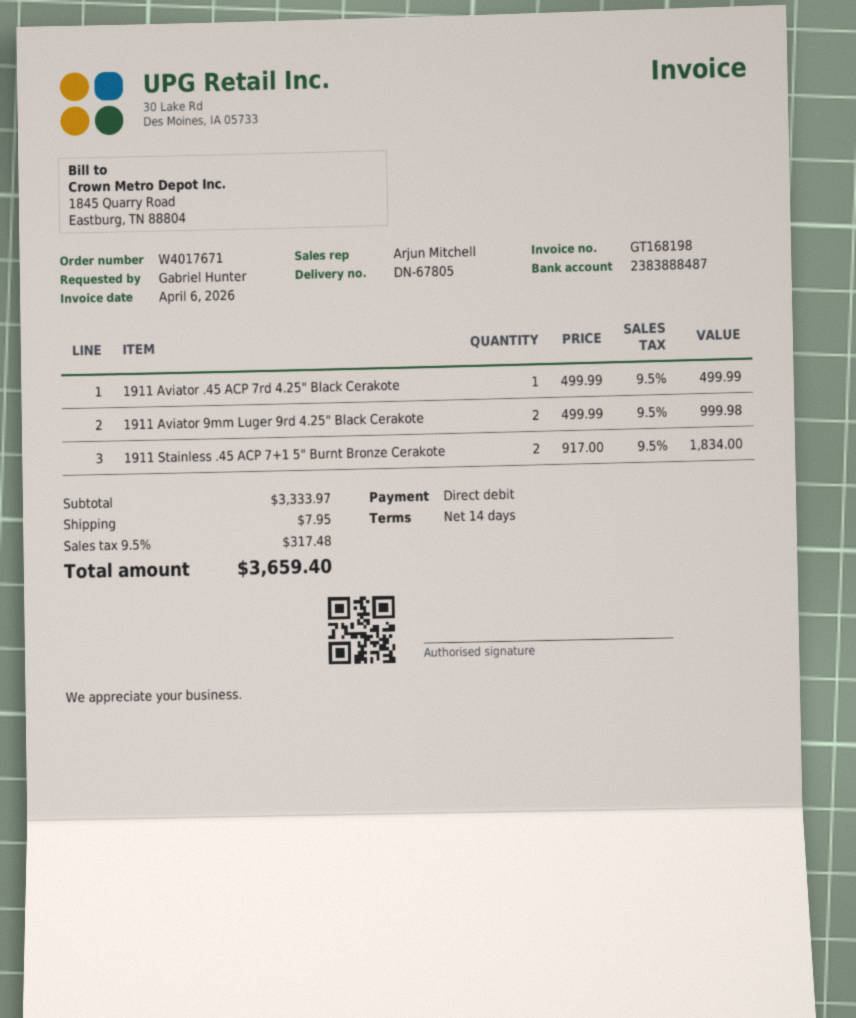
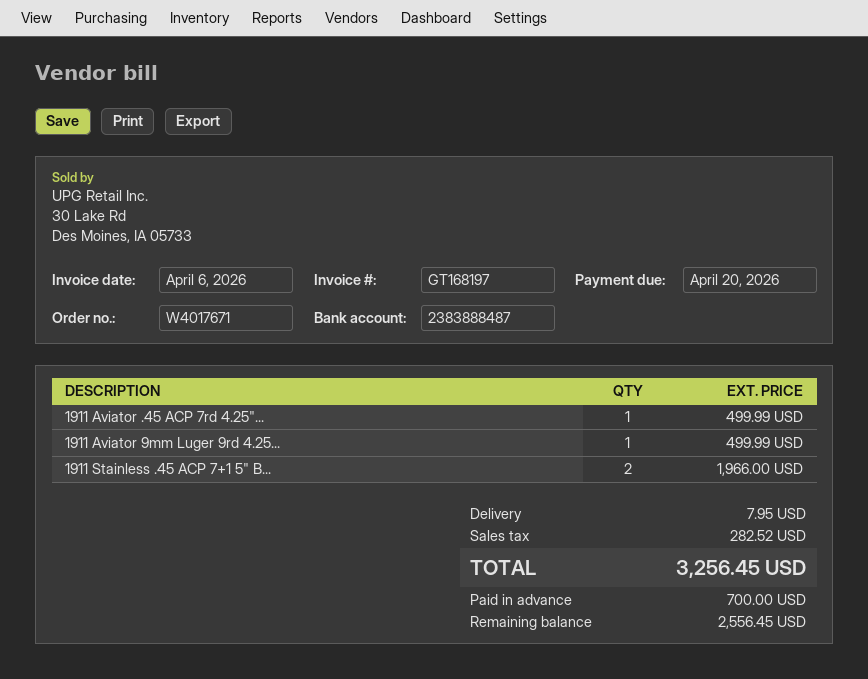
invoice number: GT168198 -> GT168197
1911 Aviator 9mm Luger 9rd 4.25" Black Cerakote: 2 for 999.98 -> 1 for 499.99
1911 Stainless .45 ACP 7+1 5" Burnt Bronze Cerakote: 2 for 1834.00 -> 2 for 1966.00
tax: 317.48 -> 282.52
total: 3659.40 -> 3256.45

